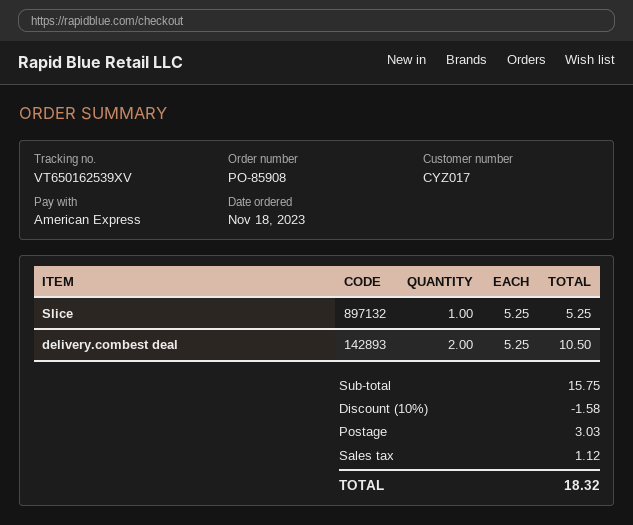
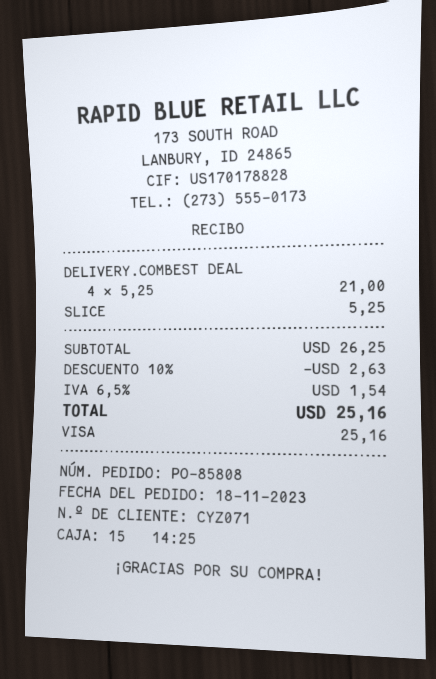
order number: PO-85908 -> PO-85808
customer number: CYZ017 -> CYZ071
payment method: American Express -> Visa
delivery.combest deal: 2 x 5.25 = 10.50 -> 4 x 5.25 = 21.00
subtotal: 15.75 -> 26.25
discount: 10% = 1.58 -> 10% = 2.63
shipping: 3.03 -> none
tax: 1.12 -> 1.54
total: 18.32 -> 25.16

